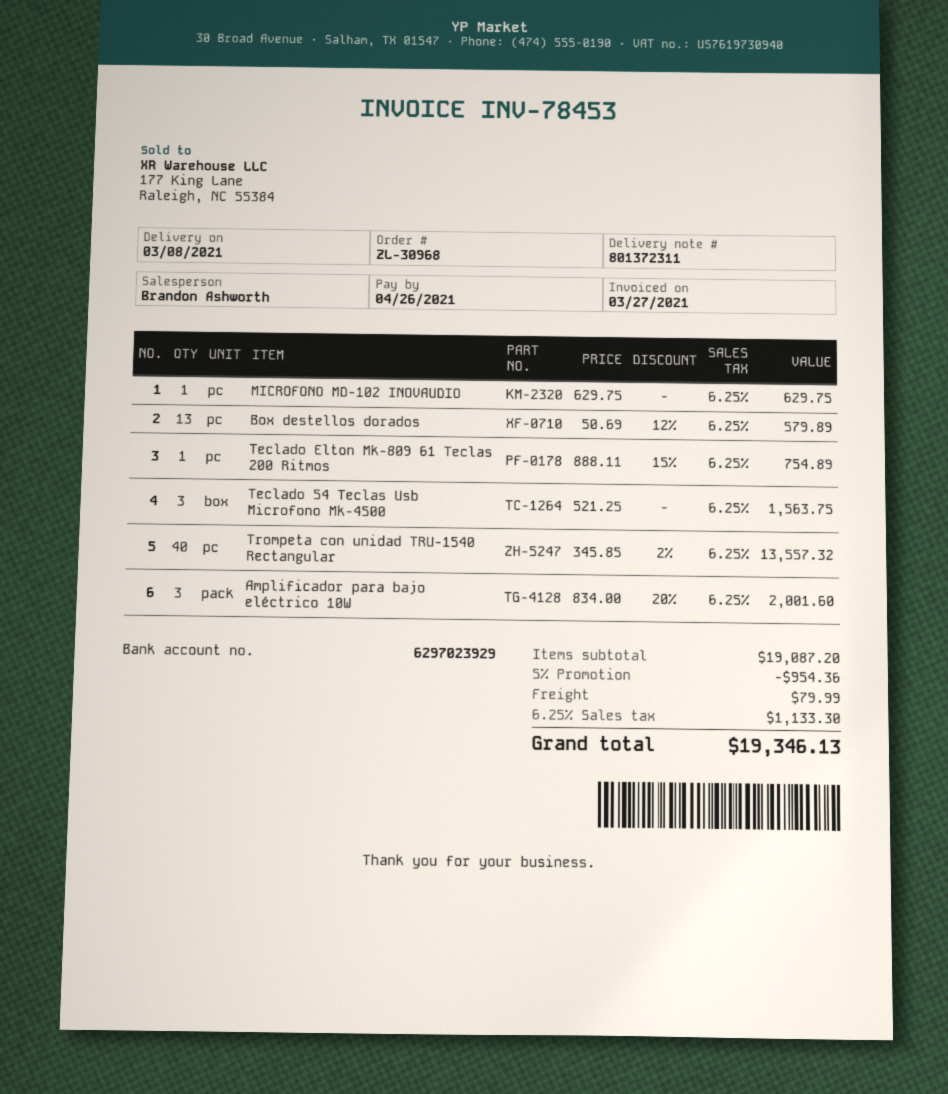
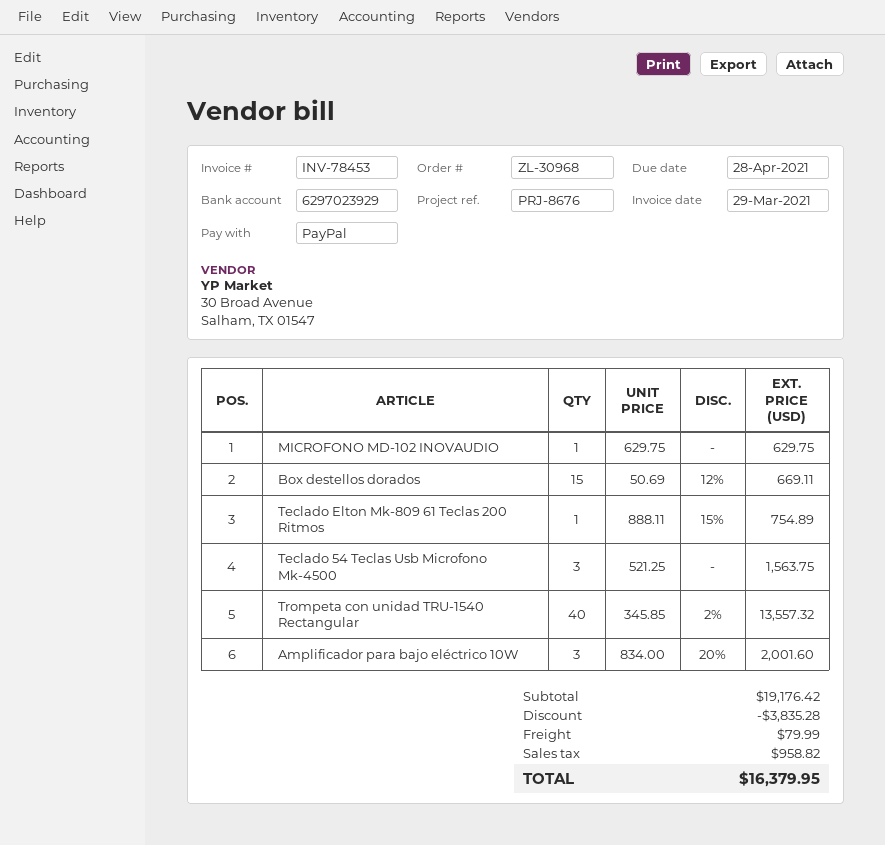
invoice date: 2021-03-27 -> 2021-03-29
due date: 2021-04-26 -> 2021-04-28
Box destellos dorados: 13 x 50.69 - 12% = 579.89 -> 15 x 50.69 - 12% = 669.11
subtotal: 19087.20 -> 19176.42
discount: 954.36 -> 3835.28
tax: 1133.30 -> 958.82
total: 19346.13 -> 16379.95

